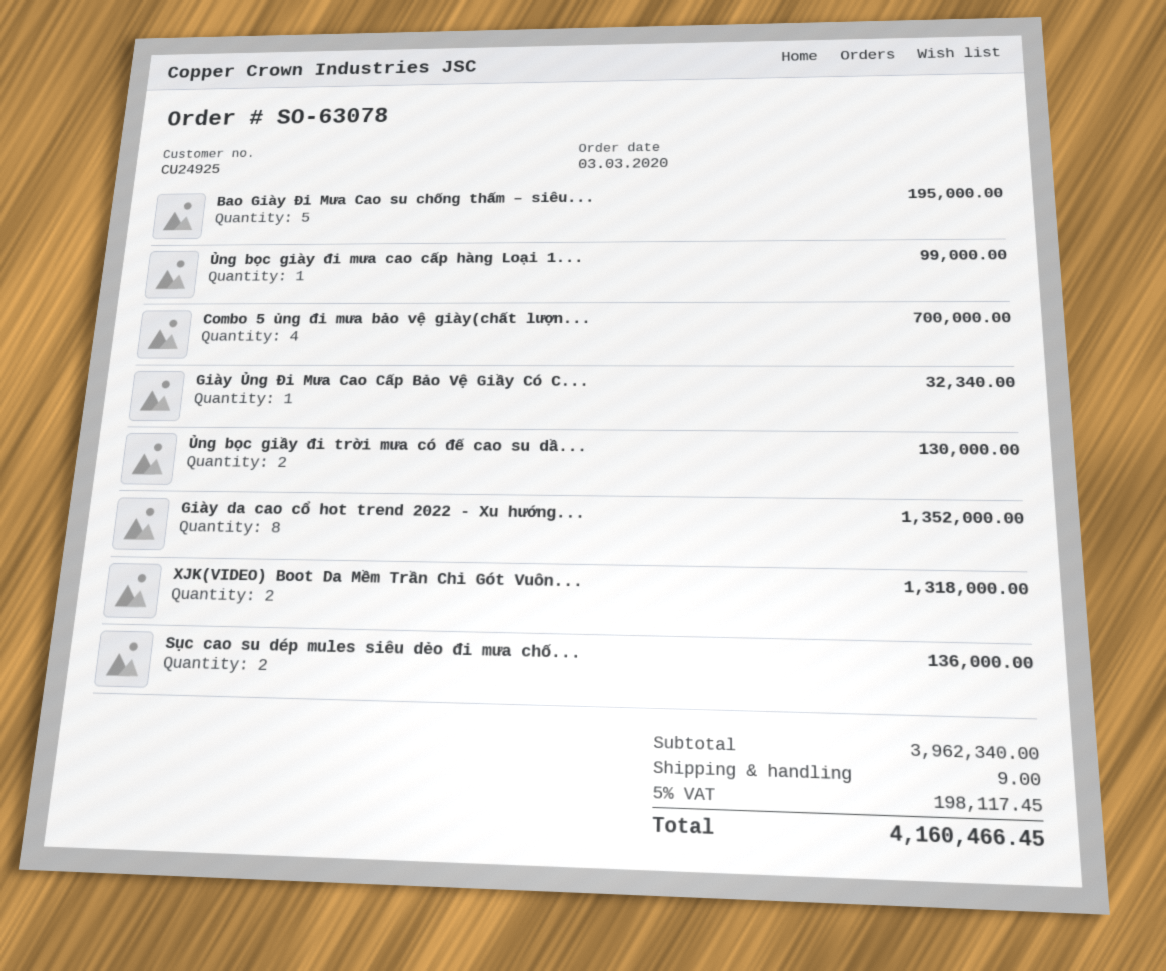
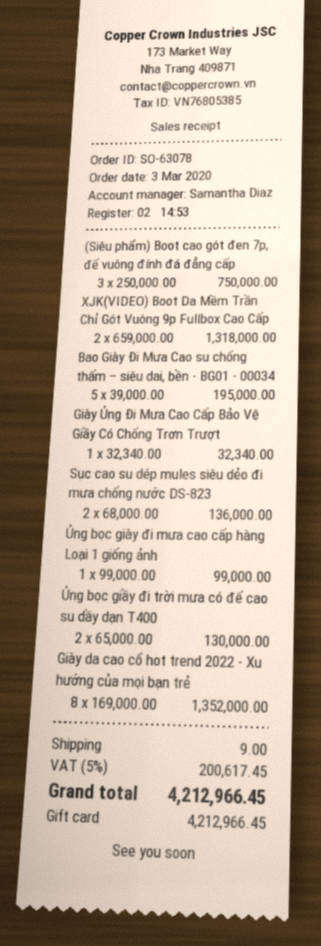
Combo 5 ủng đi mưa bảo vệ giày(chất lượn...: 4 for 700000.00 -> none
(Siêu phẩm) Boot cao gót đen 7p, đế vuông đính đá đẳng cấp: none -> 3 for 750000.00
tax: 5% = 198117.45 -> 5% = 200617.45
total: 4160466.45 -> 4212966.45

